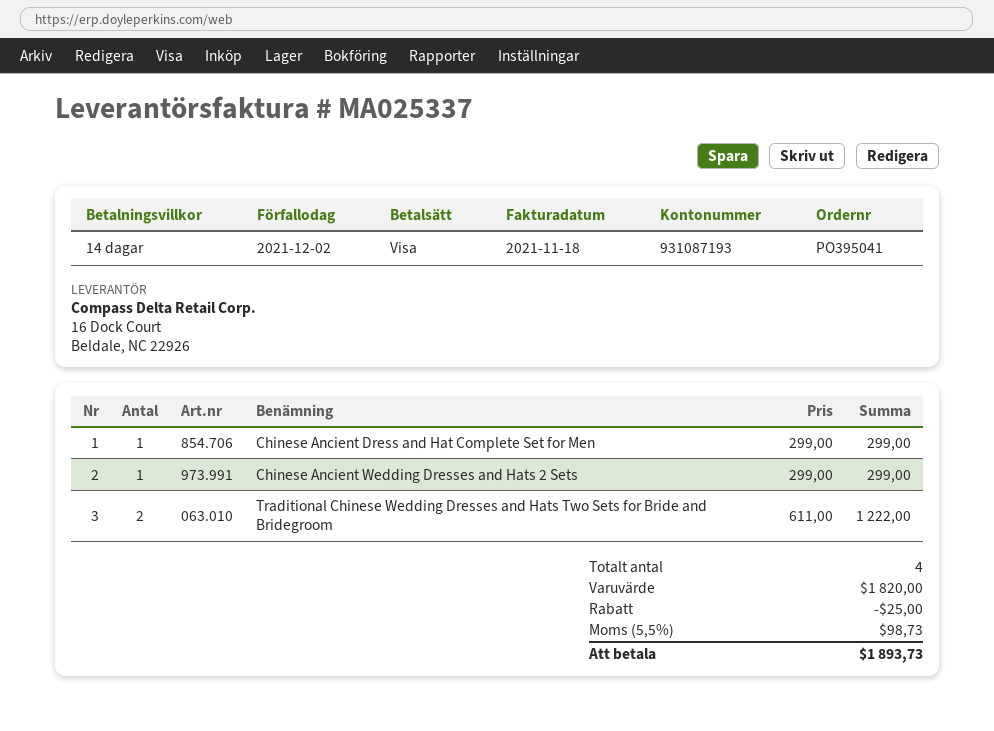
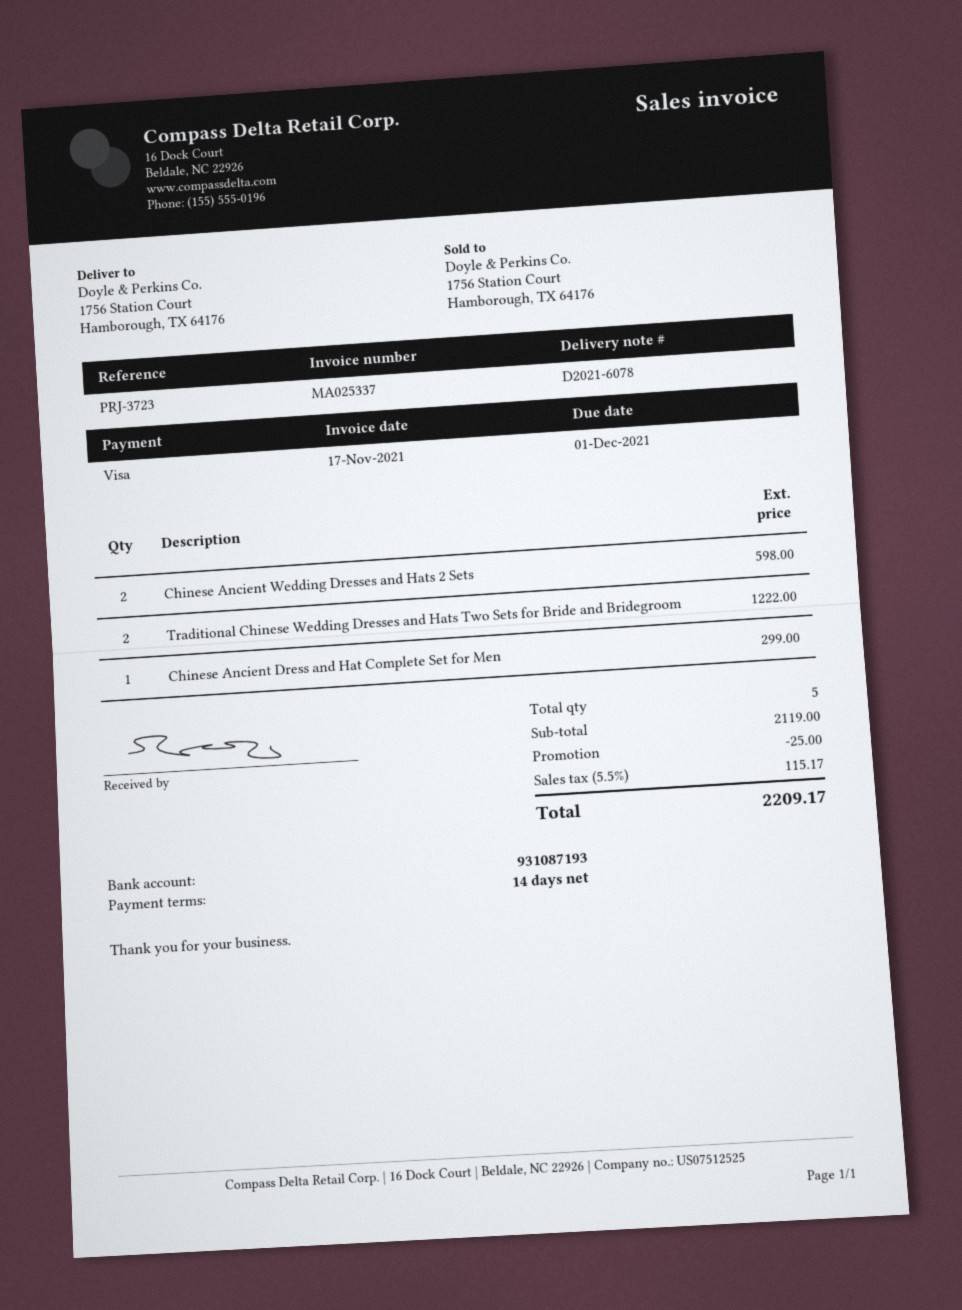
invoice date: 2021-11-18 -> 2021-11-17
due date: 2021-12-02 -> 2021-12-01
Chinese Ancient Wedding Dresses and Hats 2 Sets: 1 for 299.00 -> 2 for 598.00
total quantity: 4 -> 5
subtotal: 1820.00 -> 2119.00
tax: 5.5% = 98.73 -> 5.5% = 115.17
total: 1893.73 -> 2209.17

